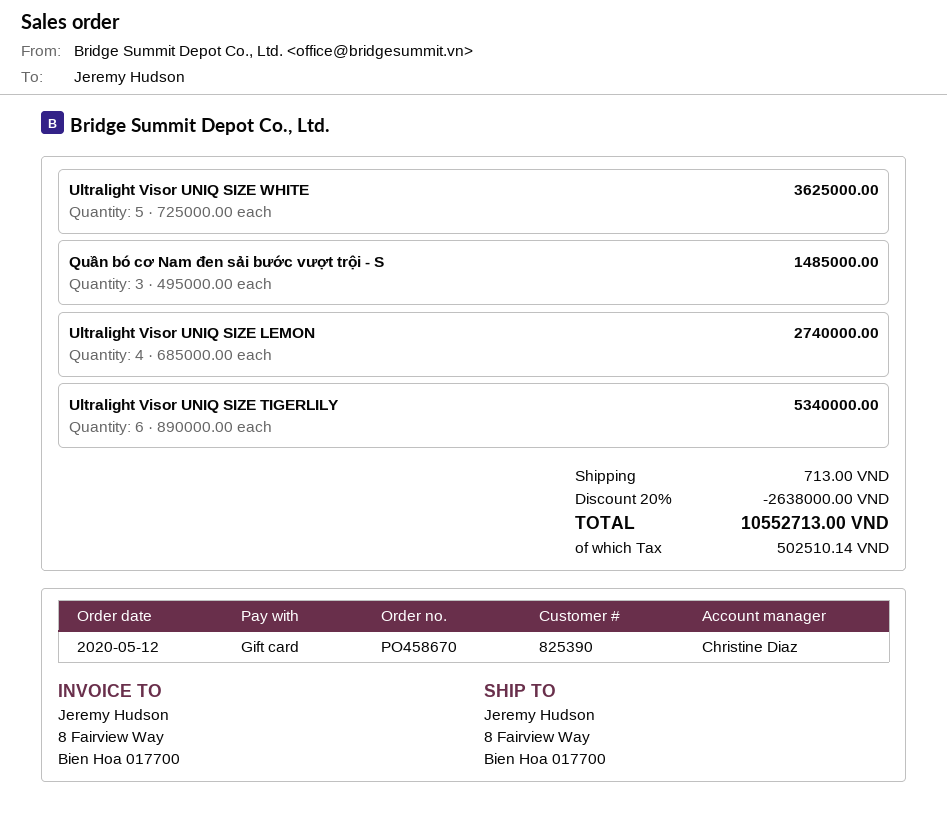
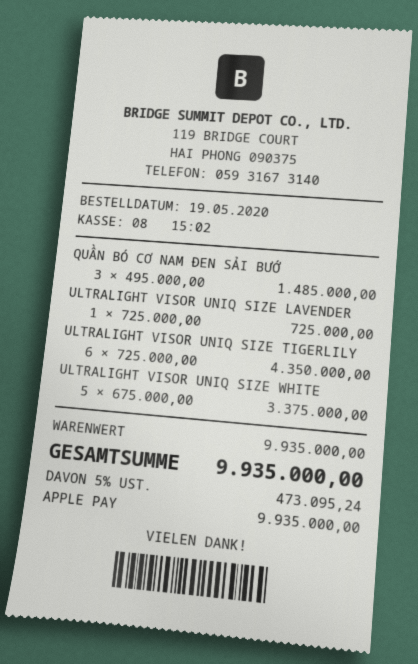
order date: 2020-05-12 -> 2020-05-19
payment method: gift card -> Apple Pay
Ultralight Visor UNIQ SIZE WHITE: 5 x 725000.00 = 3625000.00 -> 5 x 675000.00 = 3375000.00
Ultralight Visor UNIQ SIZE LEMON: 4 x 685000.00 = 2740000.00 -> none
Ultralight Visor UNIQ SIZE TIGERLILY: 6 x 890000.00 = 5340000.00 -> 6 x 725000.00 = 4350000.00
ULTRALIGHT VISOR UNIQ SIZE LAVENDER: none -> 1 x 725000.00 = 725000.00
discount: 20% = 2638000.00 -> none
shipping: 713.00 -> none
tax: 502510.14 -> 473095.24
total: 10552713.00 -> 9935000.00

